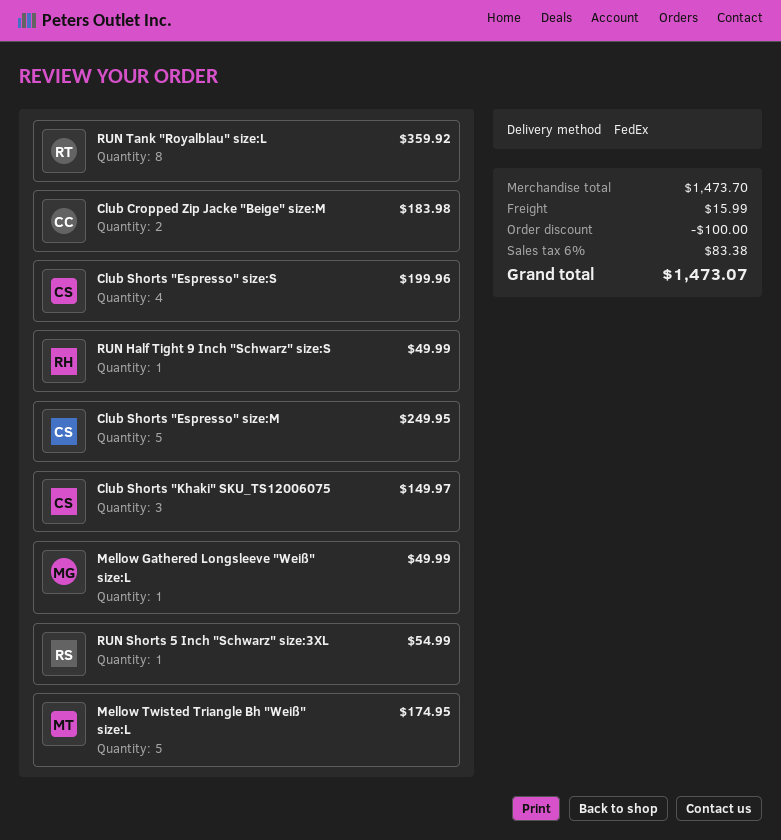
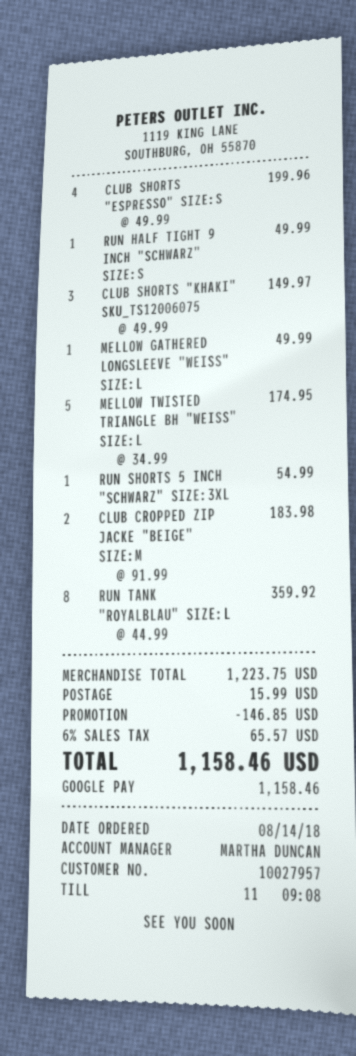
Club Shorts "Espresso" size:M: 5 for 249.95 -> none
subtotal: 1473.70 -> 1223.75
discount: 100.00 -> 146.85
tax: 6% = 83.38 -> 6% = 65.57
total: 1473.07 -> 1158.46

